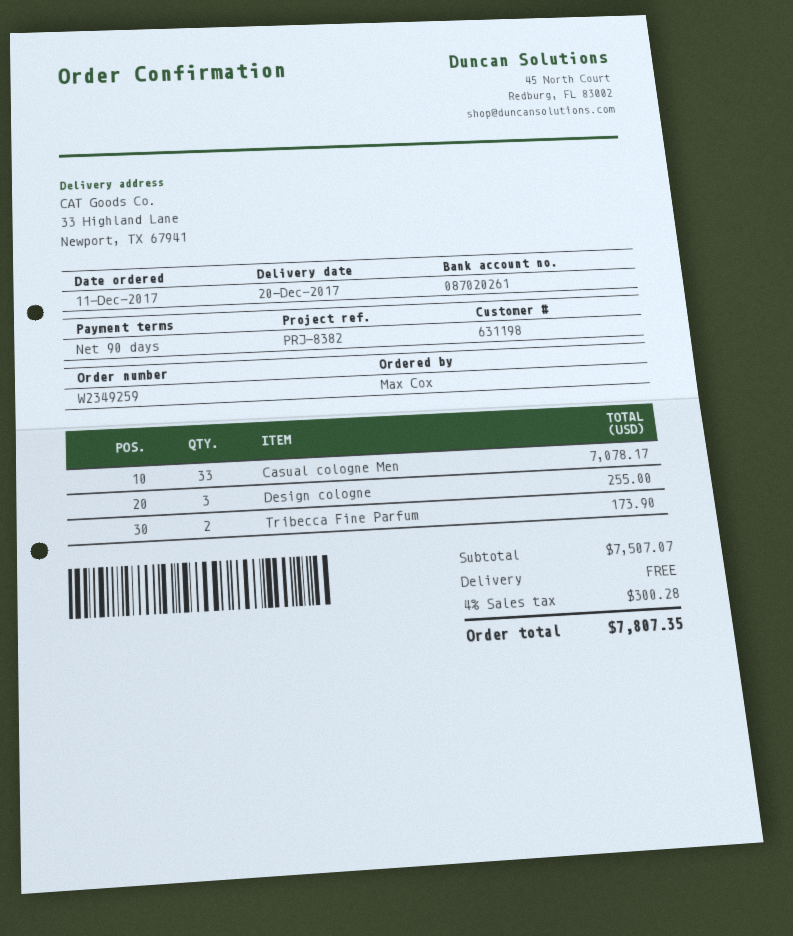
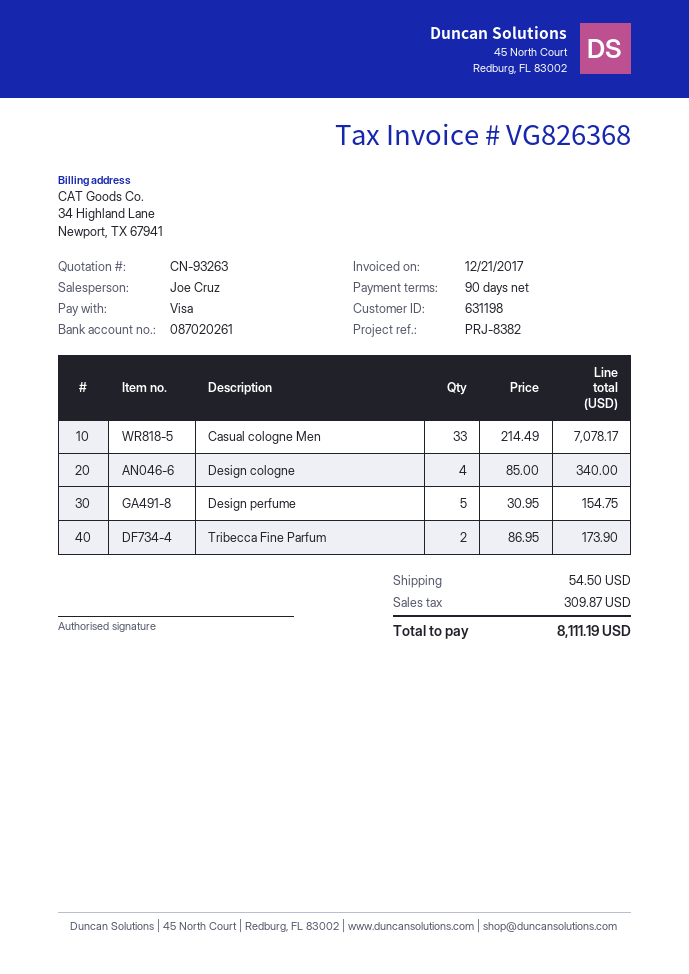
Design cologne: 3 for 255.00 -> 4 for 340.00
Design perfume: none -> 5 for 154.75
shipping: 0.00 -> 54.50
tax: 300.28 -> 309.87
total: 7807.35 -> 8111.19

